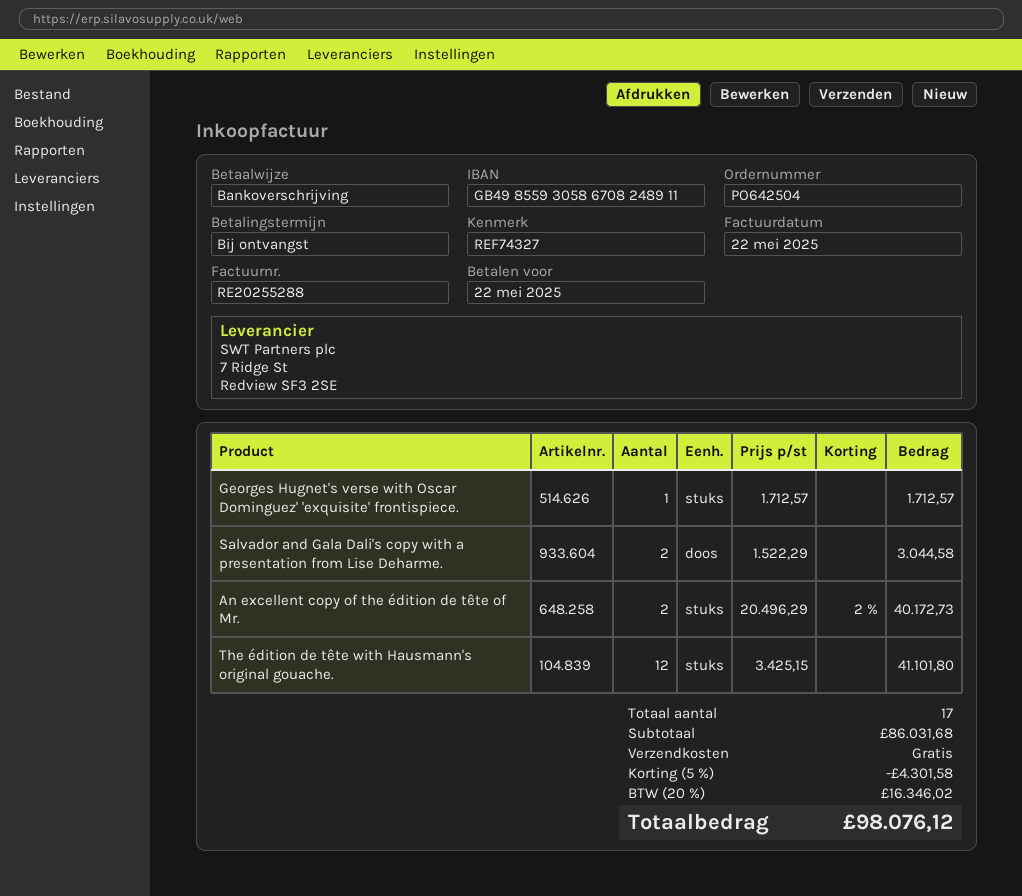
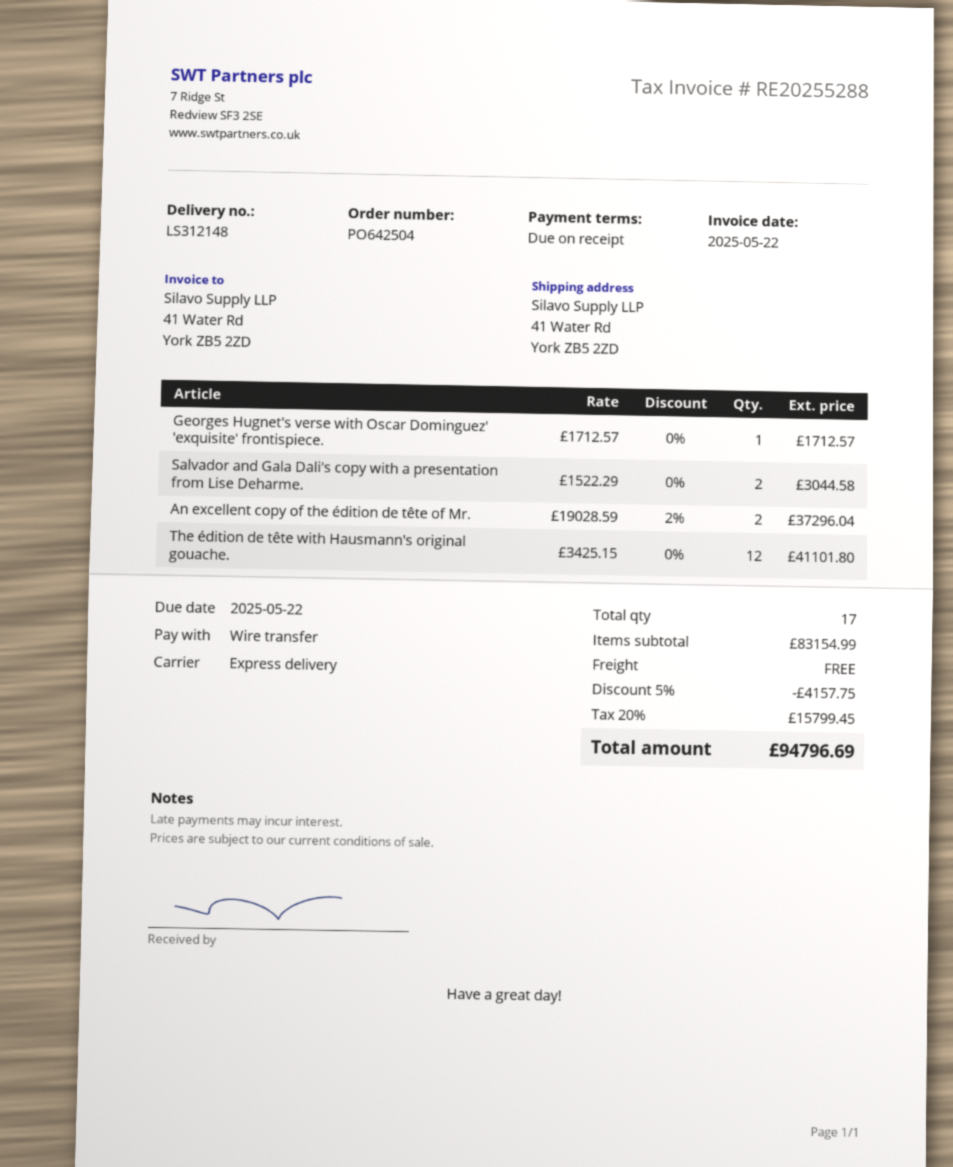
An excellent copy of the édition de tête of Mr.: 2 x 20496.29 - 2% = 40172.73 -> 2 x 19028.59 - 2% = 37296.04
subtotal: 86031.68 -> 83154.99
discount: 5% = 4301.58 -> 5% = 4157.75
tax: 20% = 16346.02 -> 20% = 15799.45
total: 98076.12 -> 94796.69

